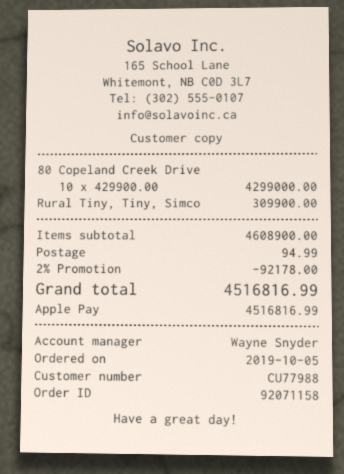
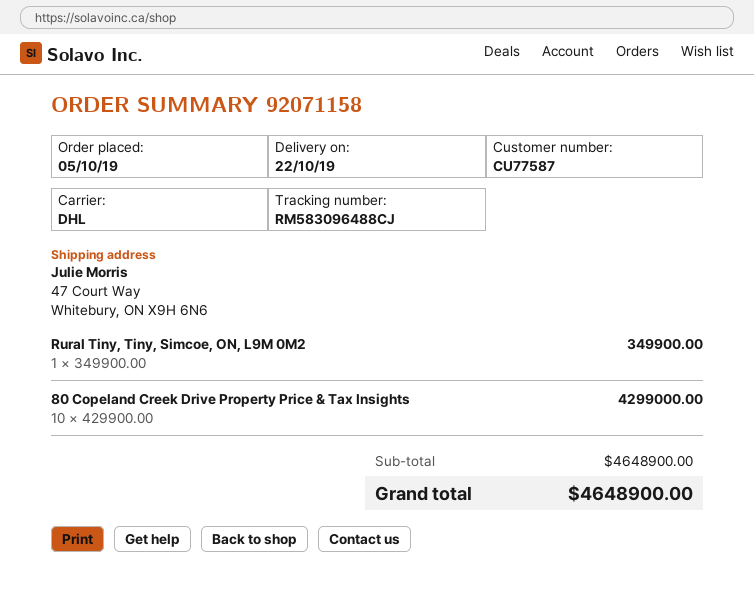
customer number: CU77988 -> CU77587
Rural Tiny, Tiny, Simco: 1 x 309900.00 = 309900.00 -> 1 x 349900.00 = 349900.00
subtotal: 4608900.00 -> 4648900.00
discount: 2% = 92178.00 -> none
shipping: 94.99 -> none
total: 4516816.99 -> 4648900.00

